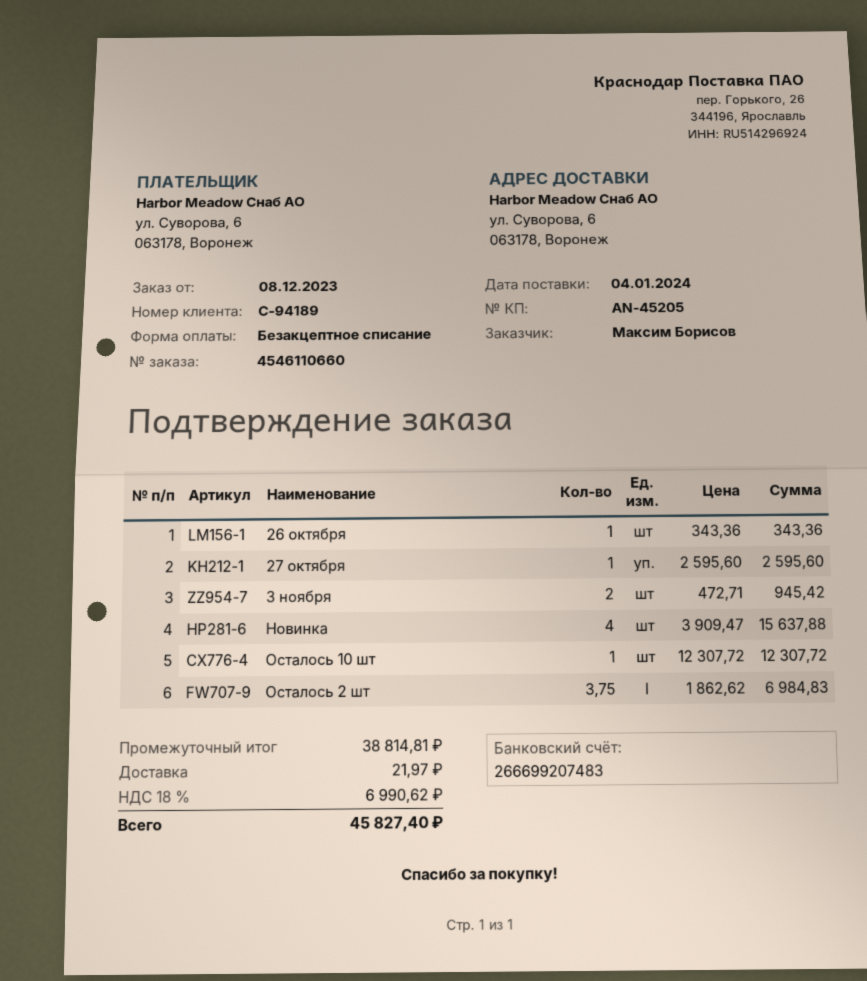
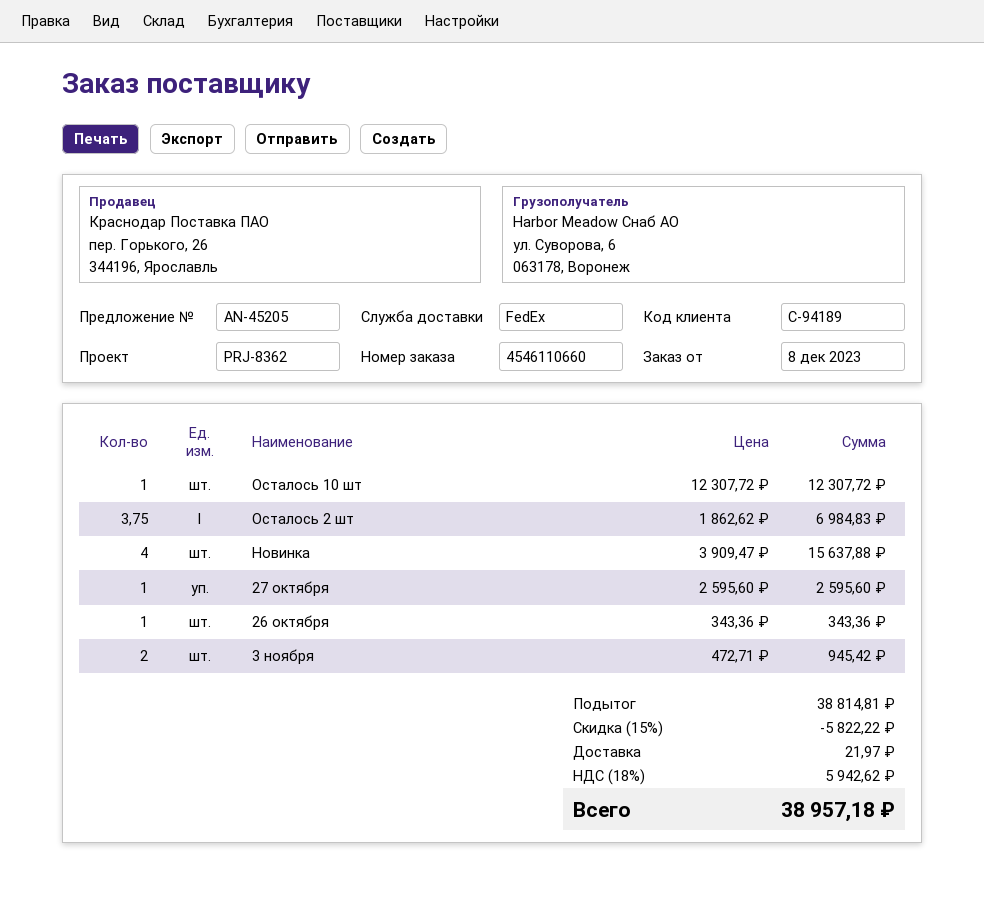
discount: none -> 15% = 5822.22
tax: 18% = 6990.62 -> 18% = 5942.62
total: 45827.40 -> 38957.18

